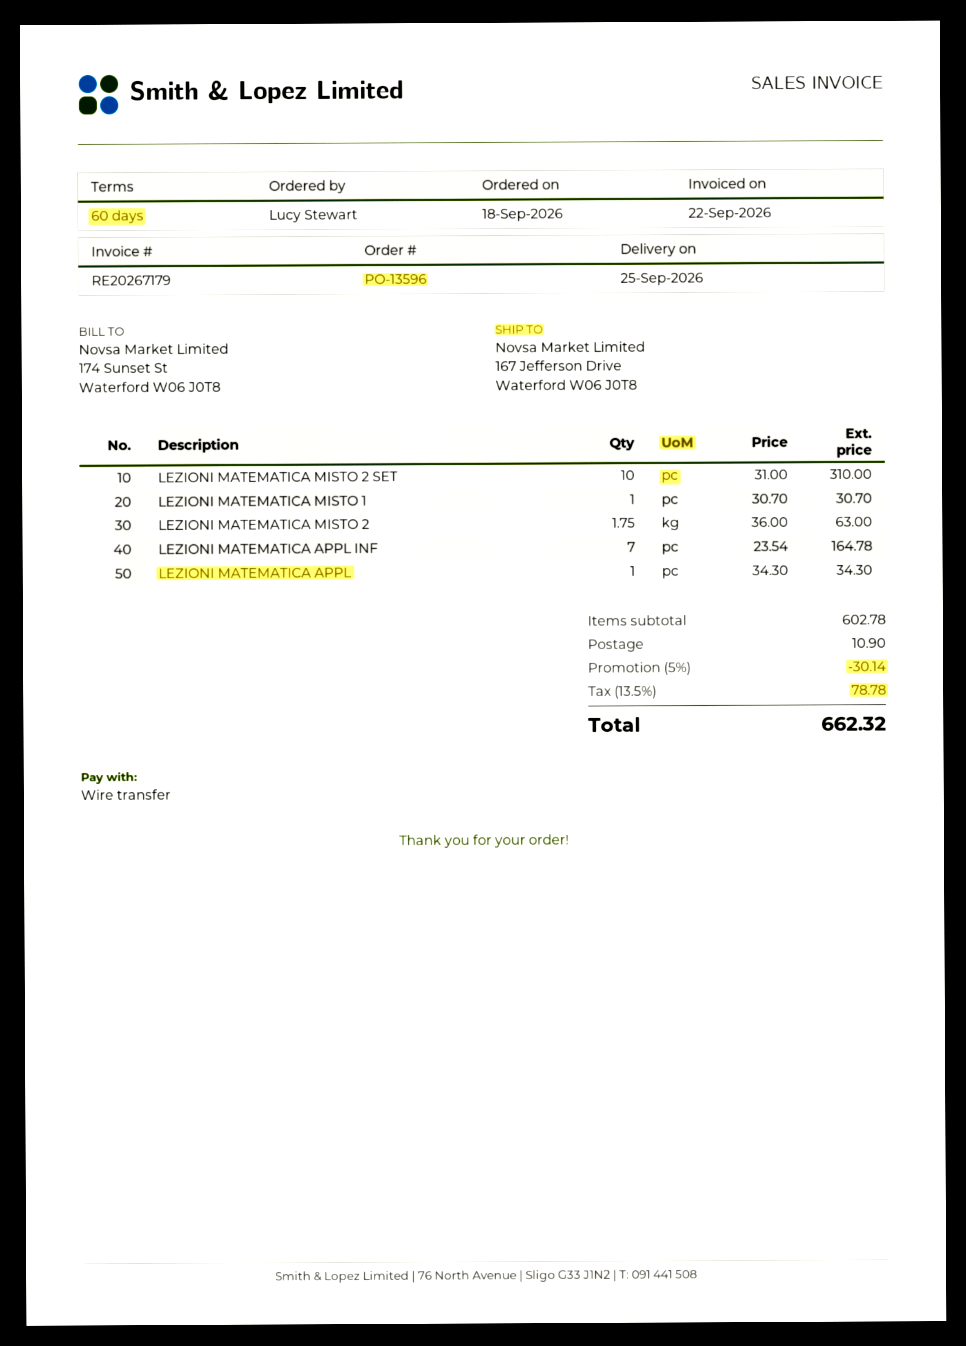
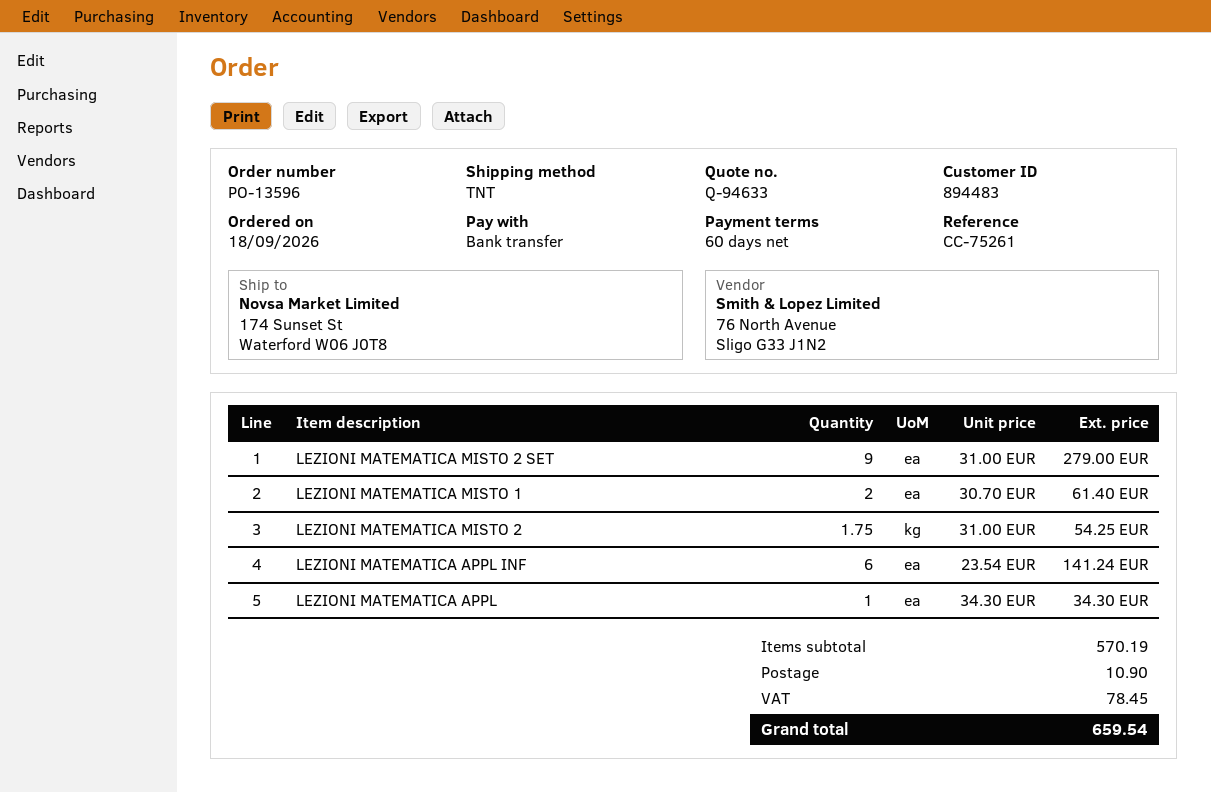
ship to: 167 Jefferson Drive, Waterford W06 J0T8 -> 174 Sunset St, Waterford W06 J0T8
LEZIONI MATEMATICA MISTO 2 SET: 10 x 31.00 = 310.00 -> 9 x 31.00 = 279.00
LEZIONI MATEMATICA MISTO 1: 1 x 30.70 = 30.70 -> 2 x 30.70 = 61.40
LEZIONI MATEMATICA MISTO 2: 1.75 x 36.00 = 63.00 -> 1.75 x 31.00 = 54.25
LEZIONI MATEMATICA APPL INF: 7 x 23.54 = 164.78 -> 6 x 23.54 = 141.24
subtotal: 602.78 -> 570.19
discount: 5% = 30.14 -> none
tax: 78.78 -> 78.45
total: 662.32 -> 659.54

